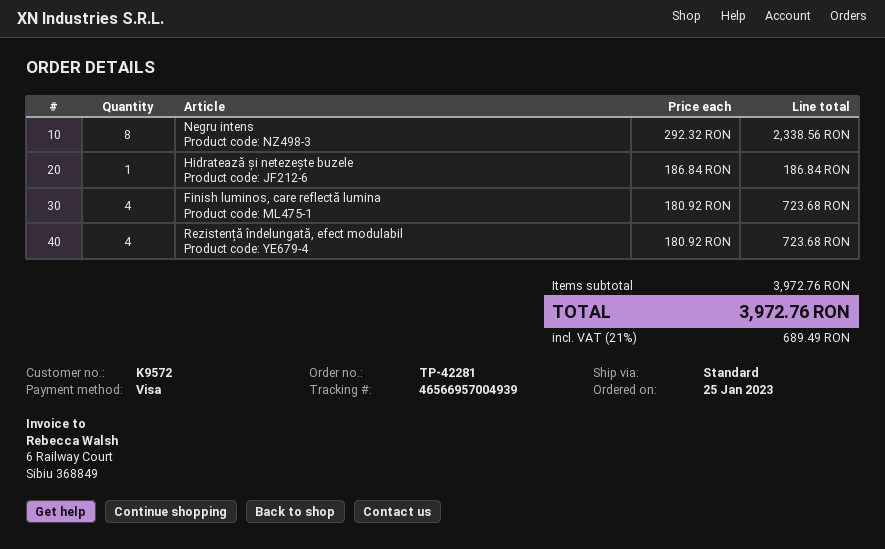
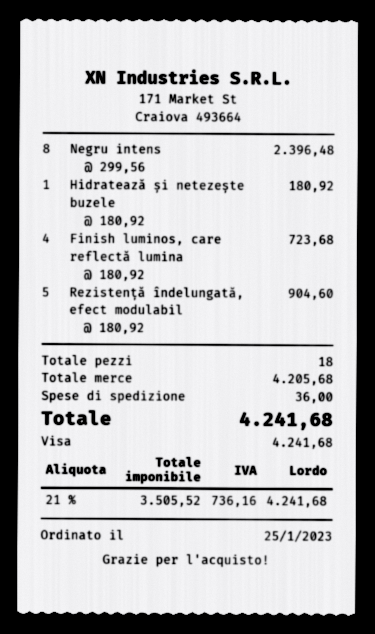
Negru intens: 8 x 292.32 = 2338.56 -> 8 x 299.56 = 2396.48
Hidratează și netezește buzele: 1 x 186.84 = 186.84 -> 1 x 180.92 = 180.92
Rezistență îndelungată, efect modulabil: 4 x 180.92 = 723.68 -> 5 x 180.92 = 904.60
subtotal: 3972.76 -> 4205.68
shipping: none -> 36.00
tax: 21% = 689.49 -> 21% = 736.16
total: 3972.76 -> 4241.68

